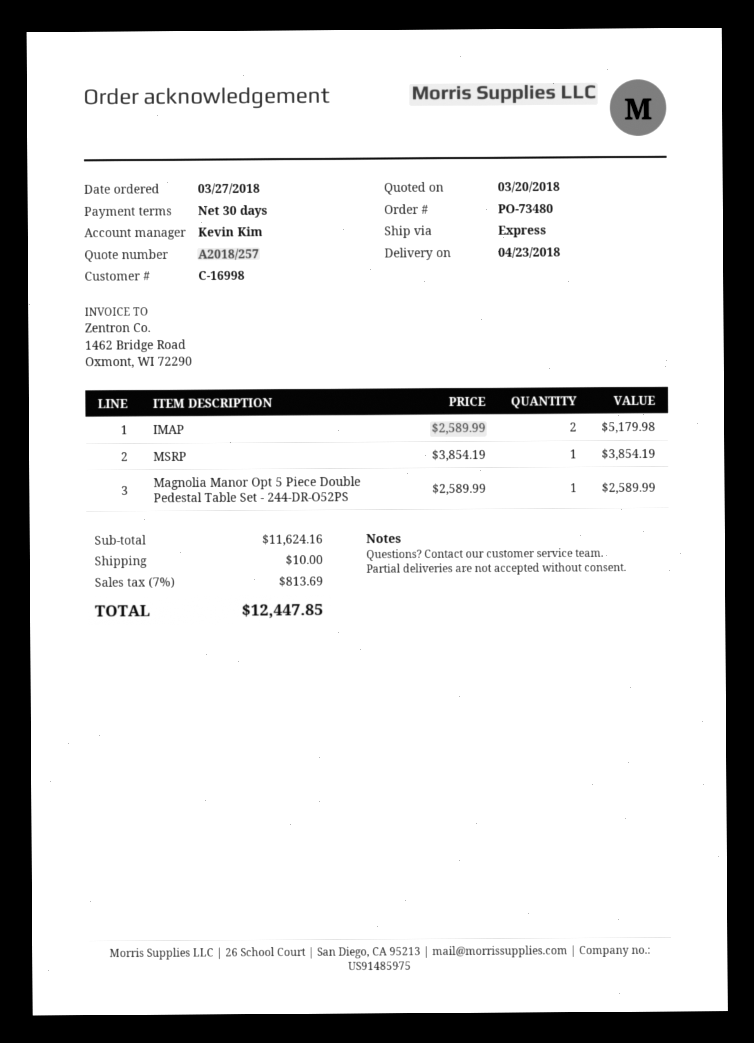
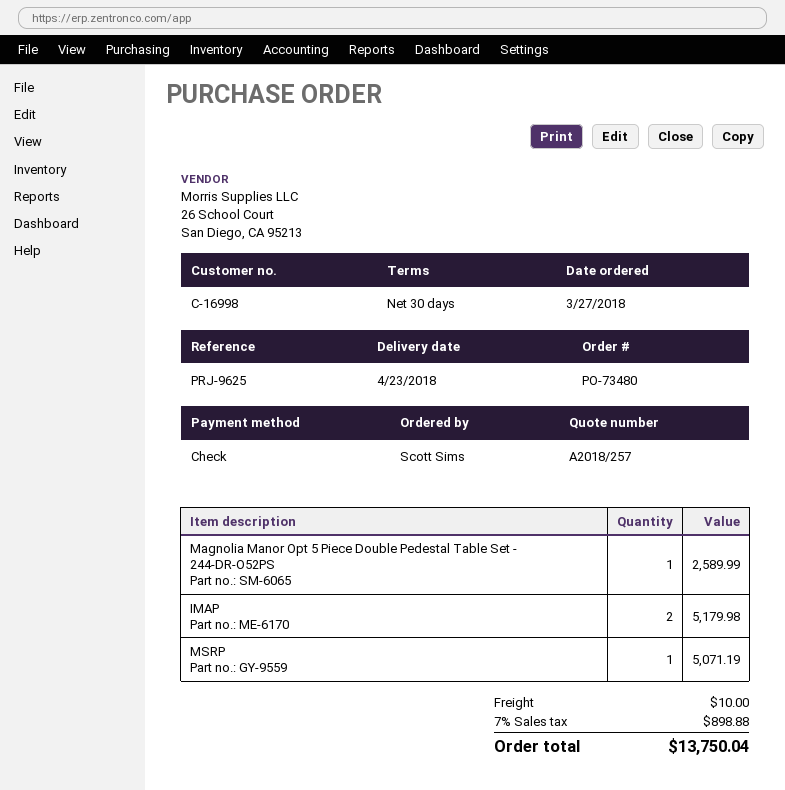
MSRP: 1 for 3854.19 -> 1 for 5071.19
tax: 7% = 813.69 -> 7% = 898.88
total: 12447.85 -> 13750.04

